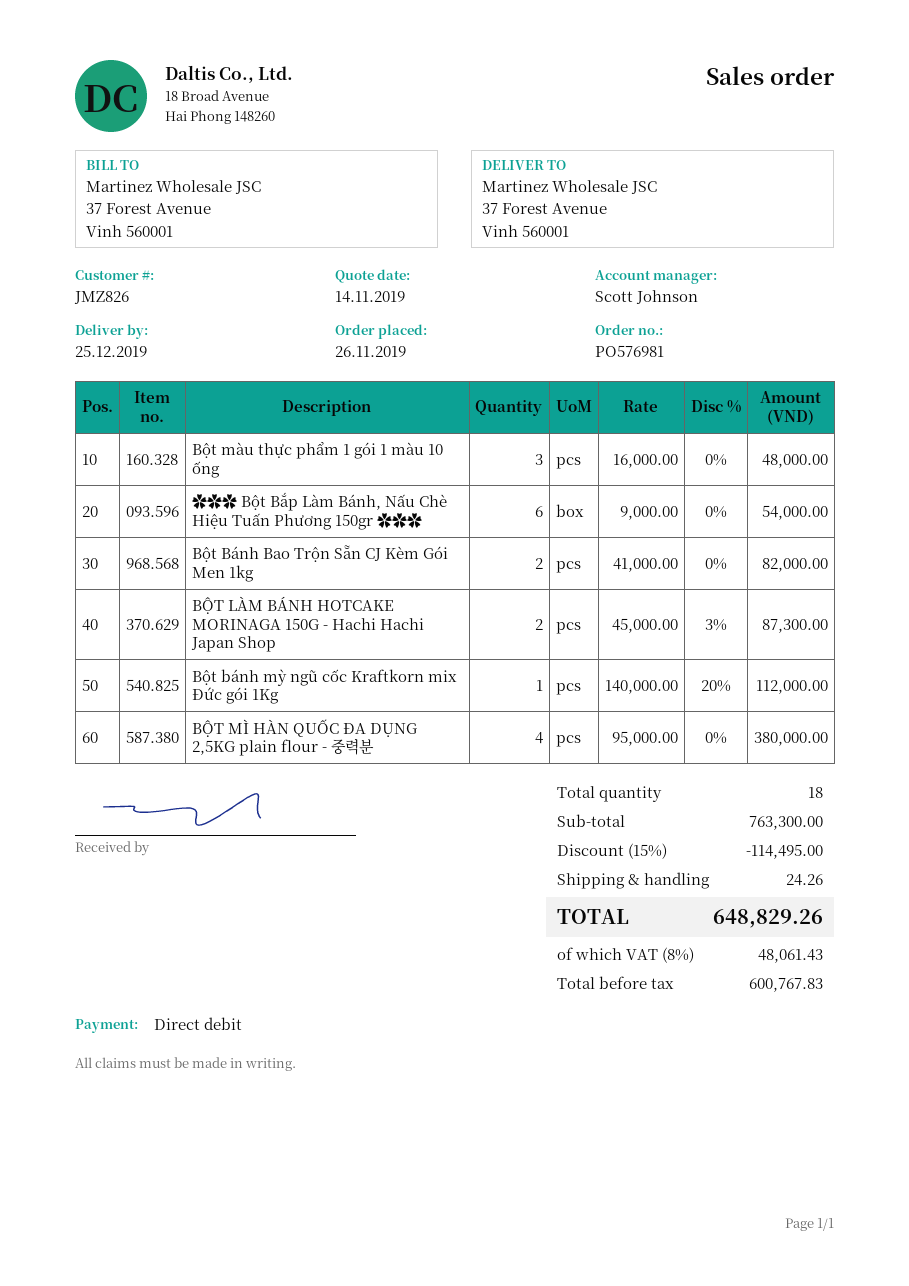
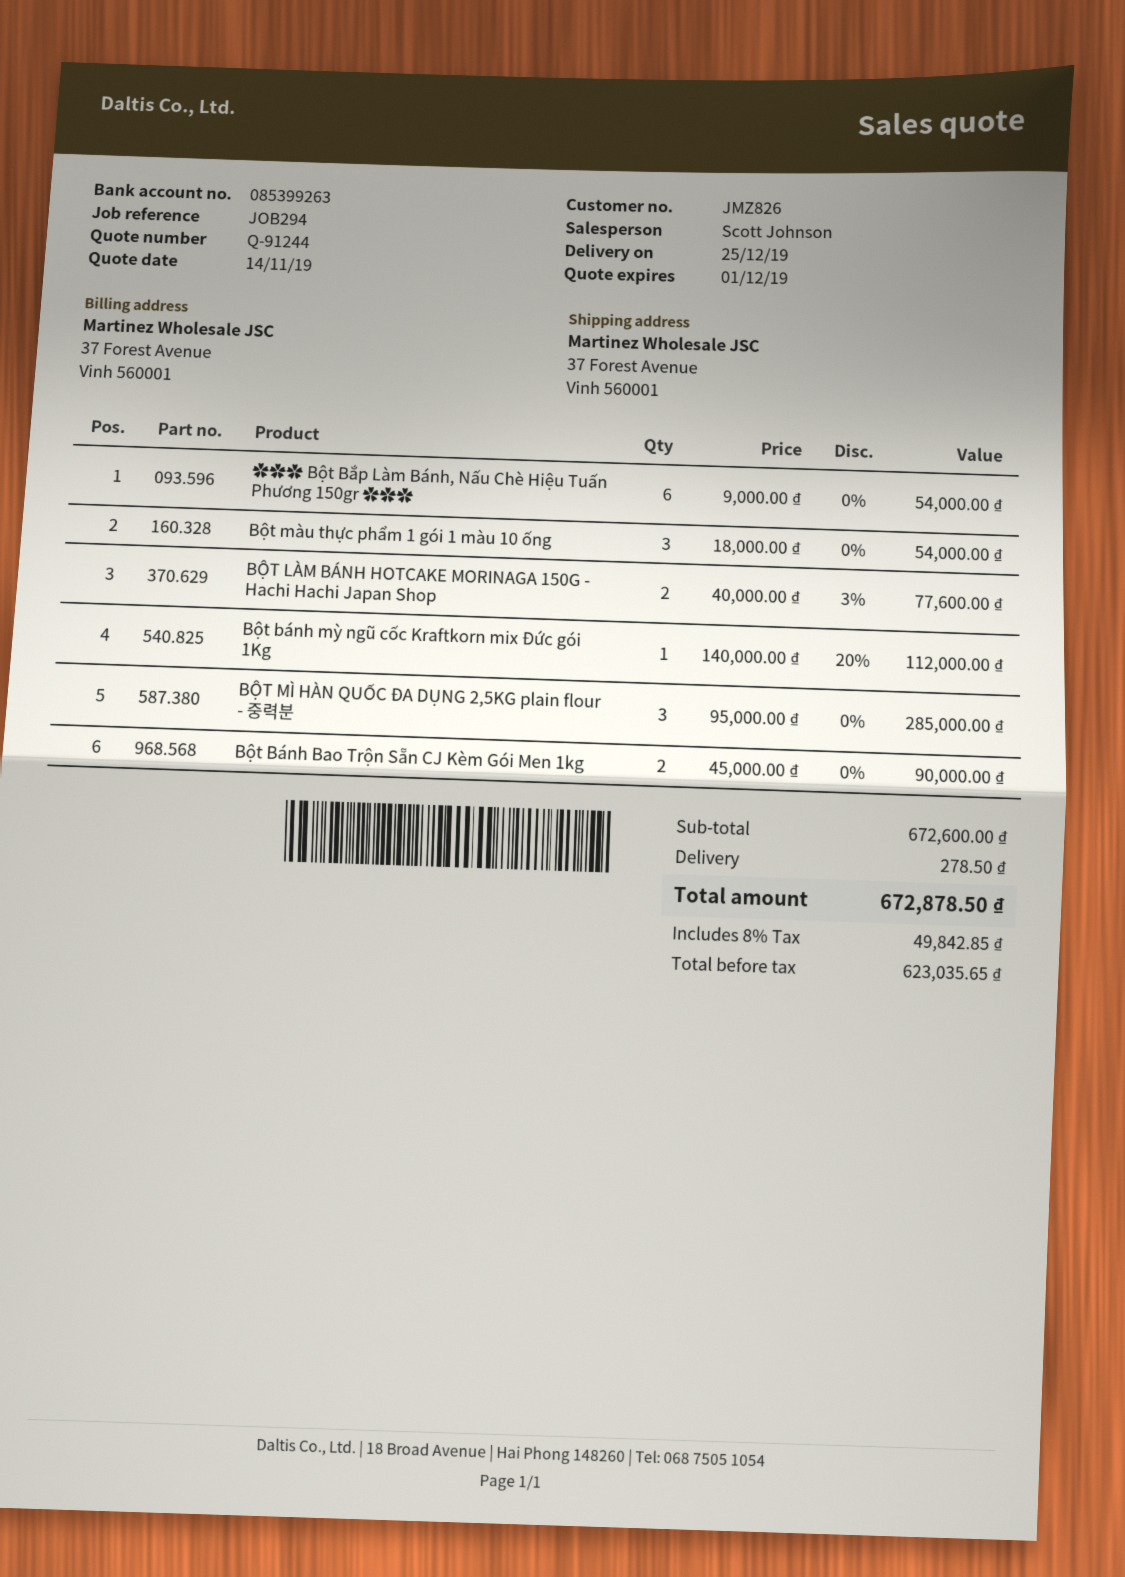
Bột màu thực phẩm 1 gói 1 màu 10 ống: 3 x 16000.00 = 48000.00 -> 3 x 18000.00 = 54000.00
Bột Bánh Bao Trộn Sẵn CJ Kèm Gói Men 1kg: 2 x 41000.00 = 82000.00 -> 2 x 45000.00 = 90000.00
BỘT LÀM BÁNH HOTCAKE MORINAGA 150G - Hachi Hachi Japan Shop: 2 x 45000.00 - 3% = 87300.00 -> 2 x 40000.00 - 3% = 77600.00
BỘT MÌ HÀN QUỐC ĐA DỤNG 2,5KG plain flour - 중력분: 4 x 95000.00 = 380000.00 -> 3 x 95000.00 = 285000.00
subtotal: 763300.00 -> 672600.00
discount: 15% = 114495.00 -> none
shipping: 24.26 -> 278.50
net: 600767.83 -> 623035.65
tax: 8% = 48061.43 -> 8% = 49842.85
total: 648829.26 -> 672878.50

